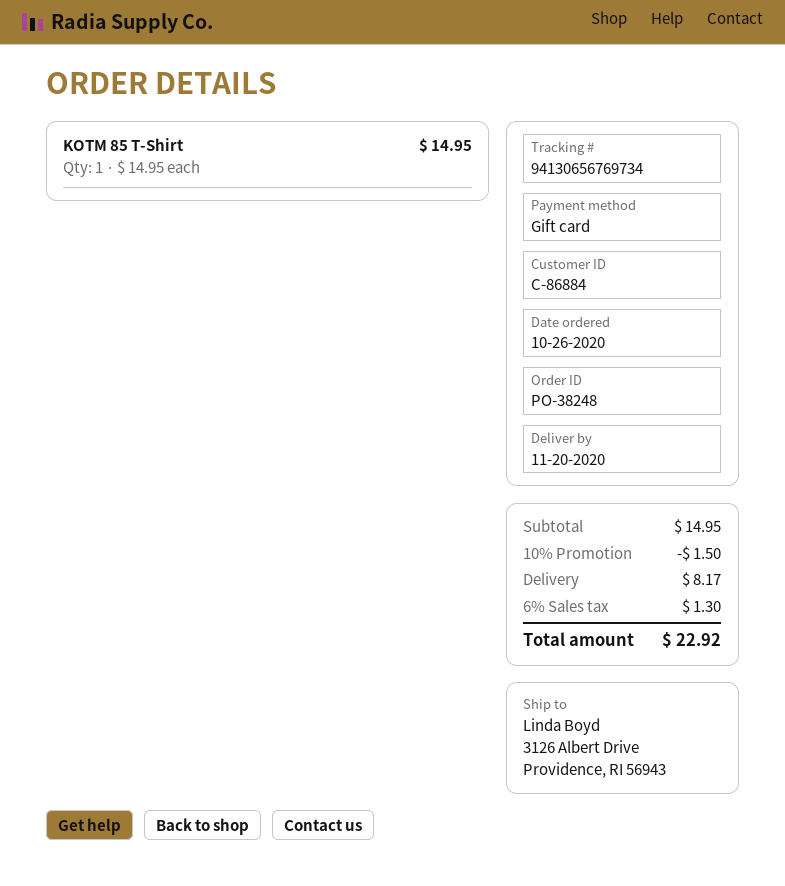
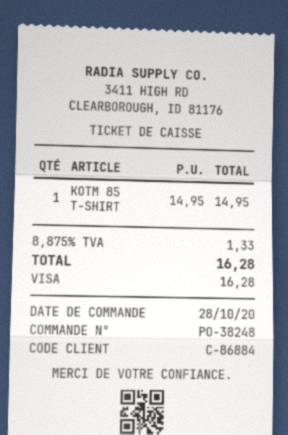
order date: 2020-10-26 -> 2020-10-28
payment method: gift card -> Visa
discount: 10% = 1.50 -> none
shipping: 8.17 -> none
tax: 6% = 1.30 -> 8.875% = 1.33
total: 22.92 -> 16.28

